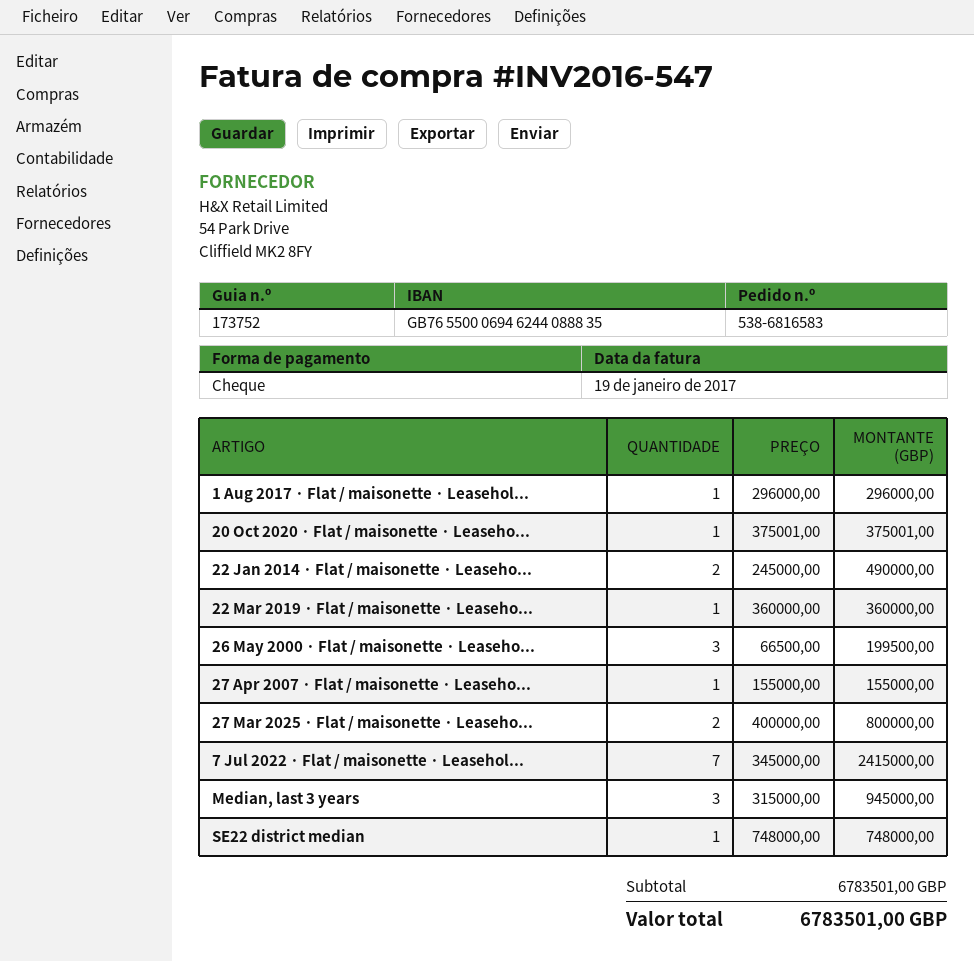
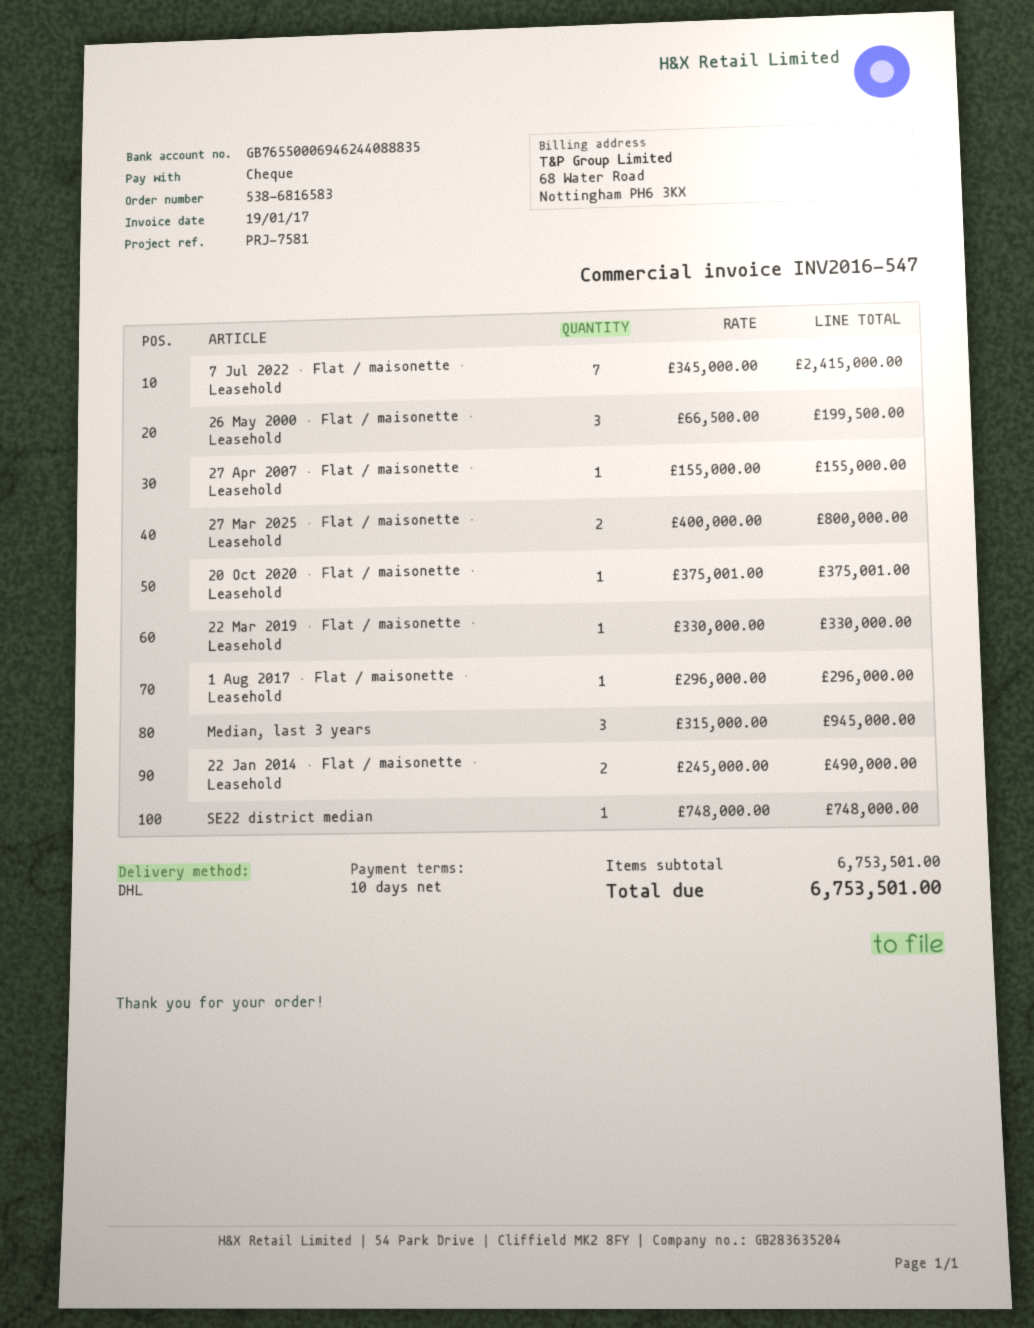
22 Mar 2019 · Flat / maisonette · Leaseho...: 1 x 360000.00 = 360000.00 -> 1 x 330000.00 = 330000.00
subtotal: 6783501.00 -> 6753501.00
total: 6783501.00 -> 6753501.00

